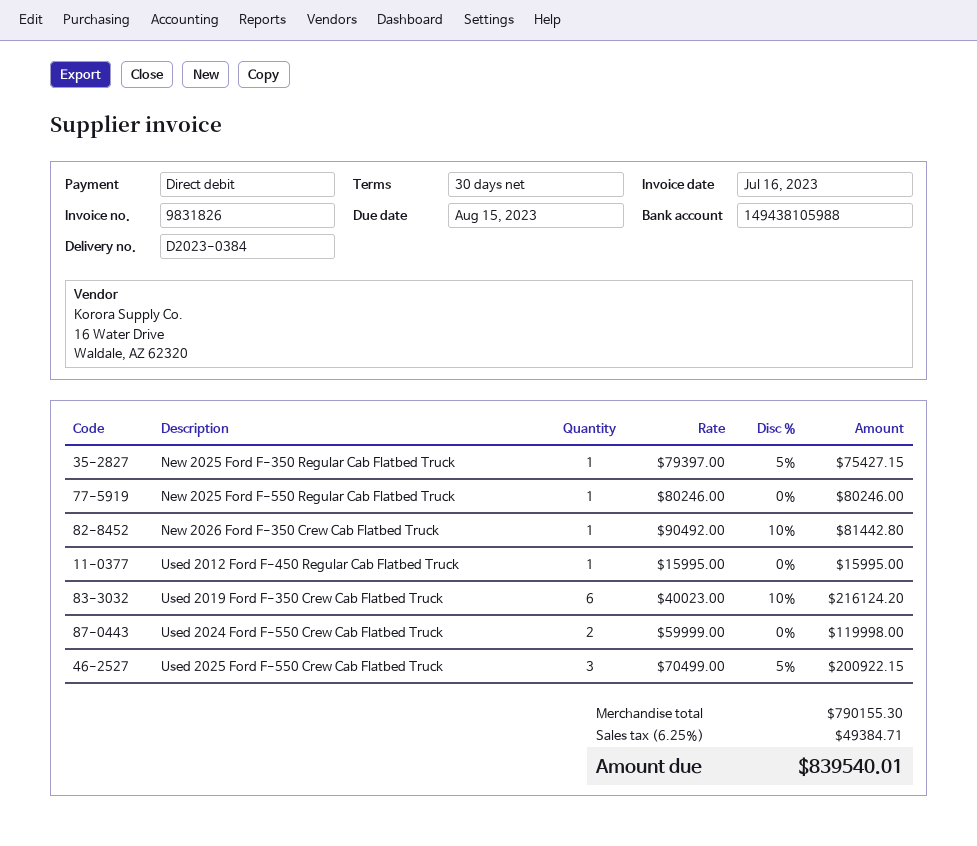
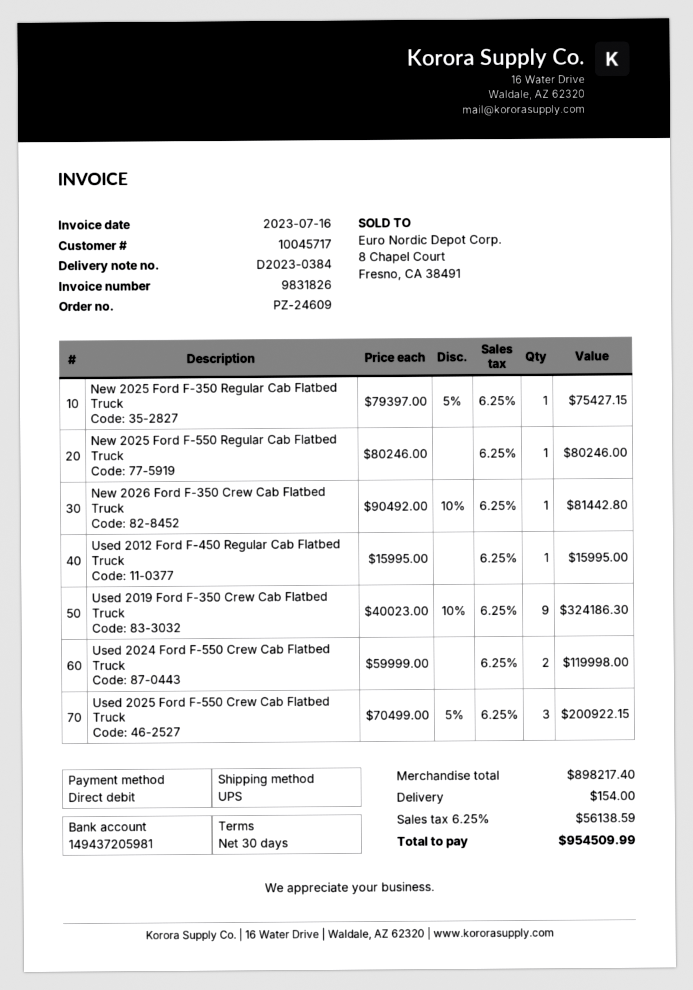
bank account: 149438105988 -> 149437205981
Used 2019 Ford F-350 Crew Cab Flatbed Truck: 6 x 40023.00 - 10% = 216124.20 -> 9 x 40023.00 - 10% = 324186.30
subtotal: 790155.30 -> 898217.40
shipping: none -> 154.00
tax: 6.25% = 49384.71 -> 6.25% = 56138.59
total: 839540.01 -> 954509.99

